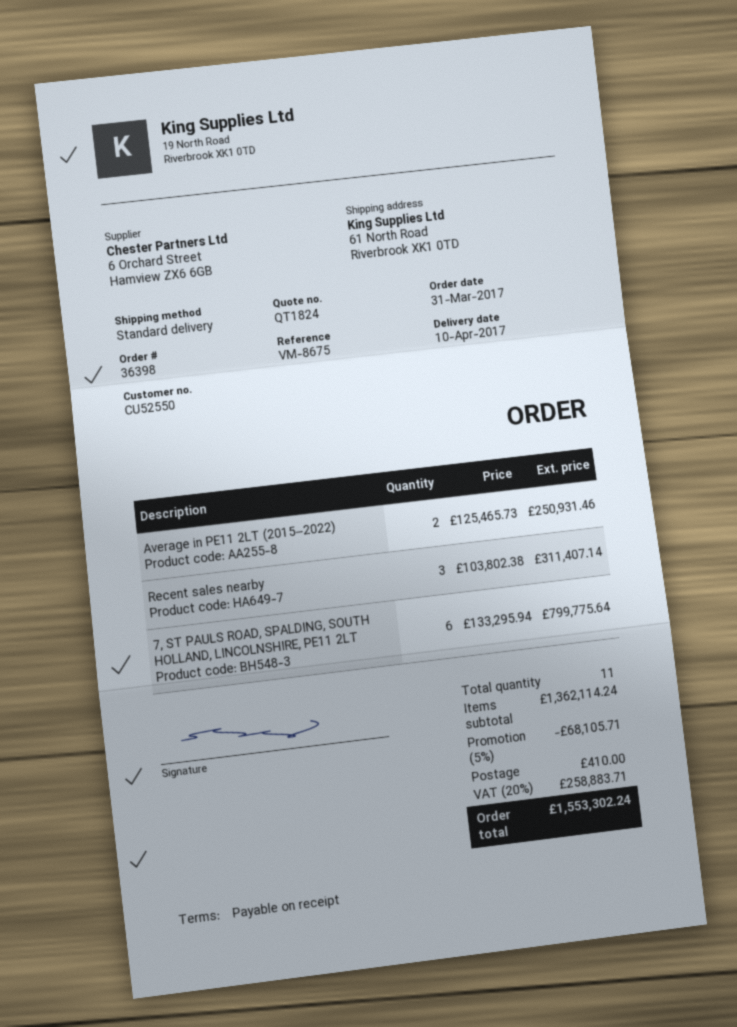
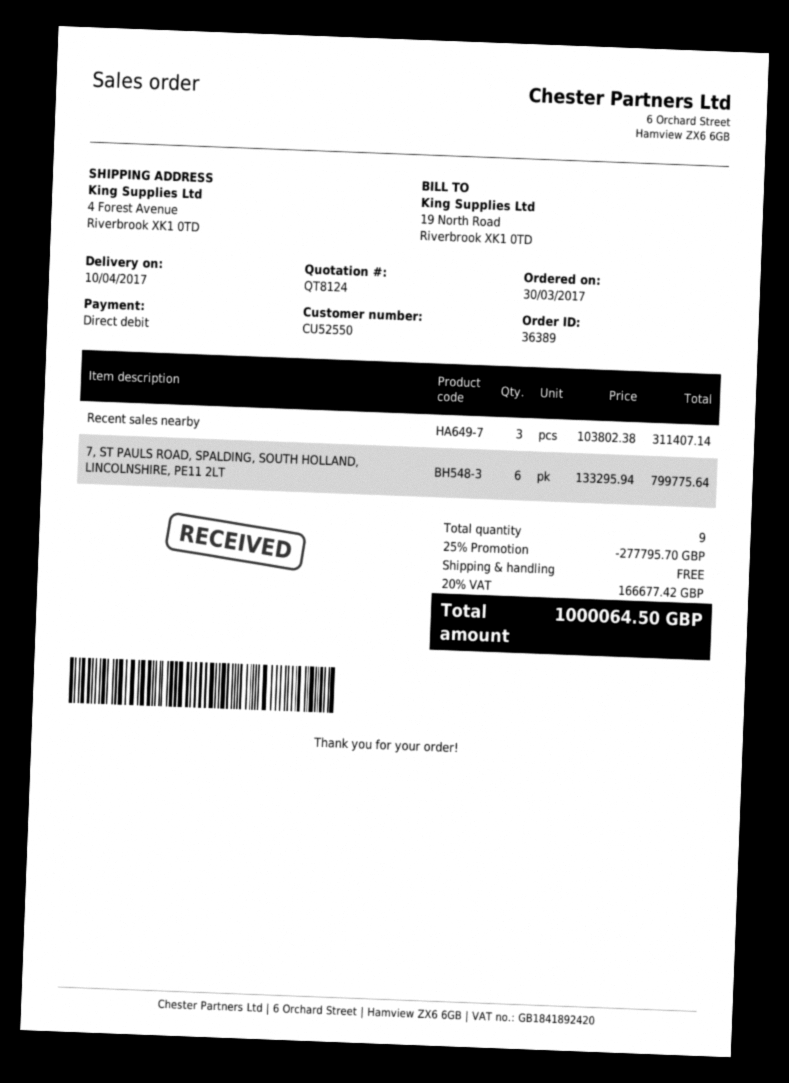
quote number: QT1824 -> QT8124
order number: 36398 -> 36389
order date: 2017-03-31 -> 2017-03-30
ship to: 61 North Road, Riverbrook XK1 0TD -> 4 Forest Avenue, Riverbrook XK1 0TD
Average in PE11 2LT (2015–2022): 2 x 125465.73 = 250931.46 -> none
total quantity: 11 -> 9
discount: 5% = 68105.71 -> 25% = 277795.70
shipping: 410.00 -> 0.00
tax: 20% = 258883.71 -> 20% = 166677.42
total: 1553302.24 -> 1000064.50

